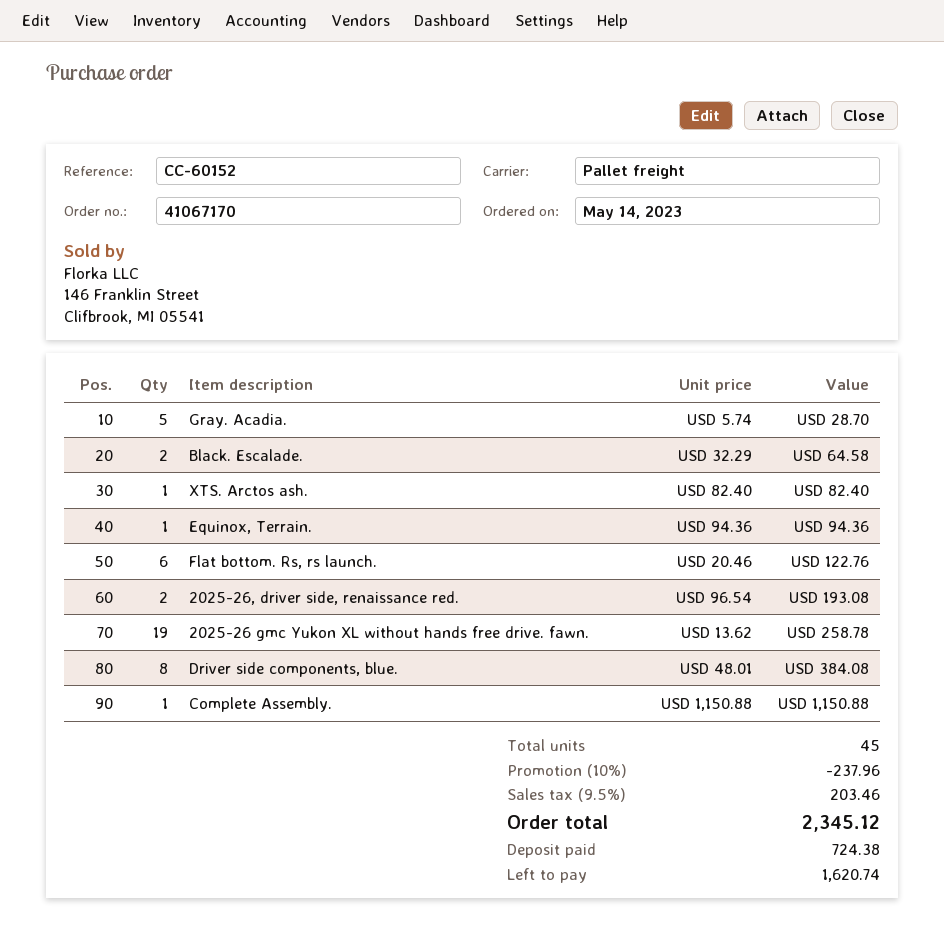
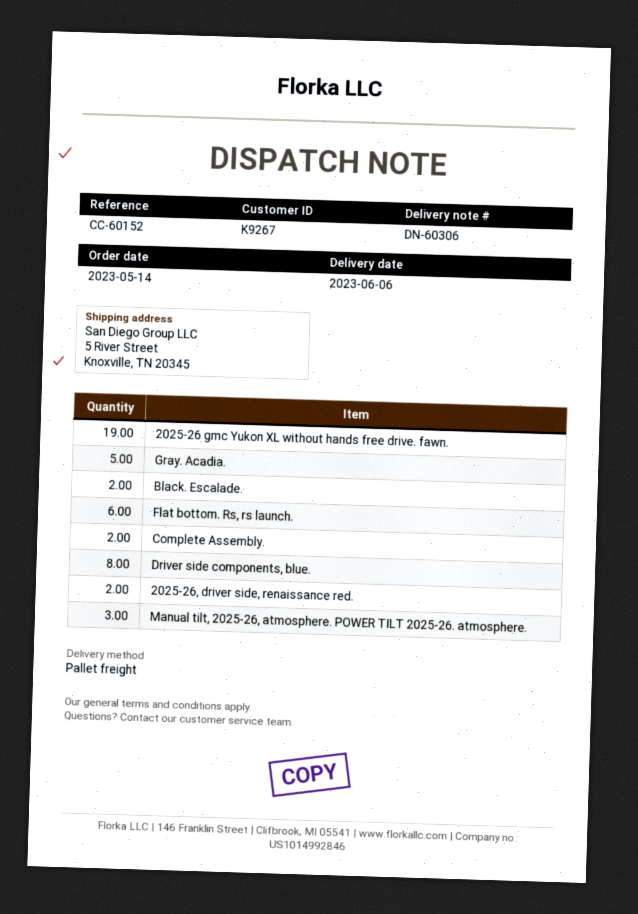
XTS. Arctos ash.: 1 -> none
Equinox, Terrain.: 1 -> none
Complete Assembly.: 1 -> 2
Manual tilt, 2025-26, atmosphere. POWER TILT 2025-26. atmosphere.: none -> 3

